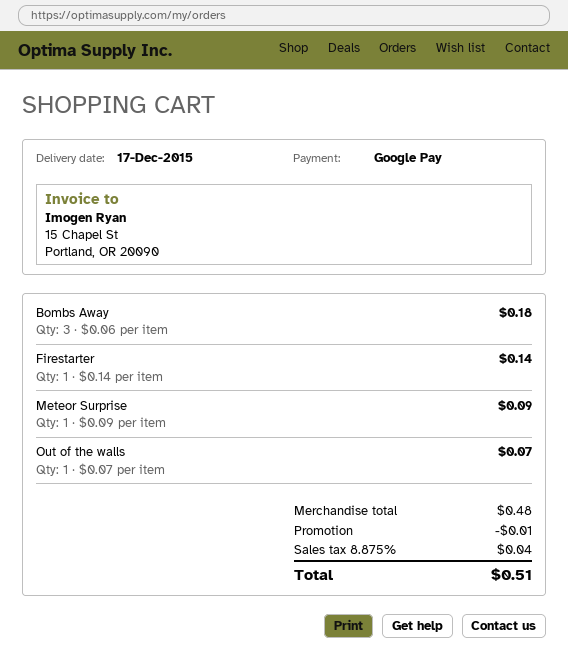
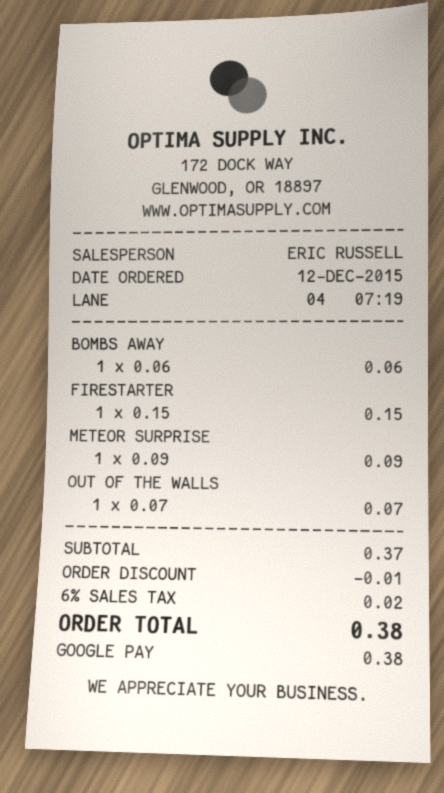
Bombs Away: 3 x 0.06 = 0.18 -> 1 x 0.06 = 0.06
Firestarter: 1 x 0.14 = 0.14 -> 1 x 0.15 = 0.15
subtotal: 0.48 -> 0.37
tax: 8.875% = 0.04 -> 6% = 0.02
total: 0.51 -> 0.38

